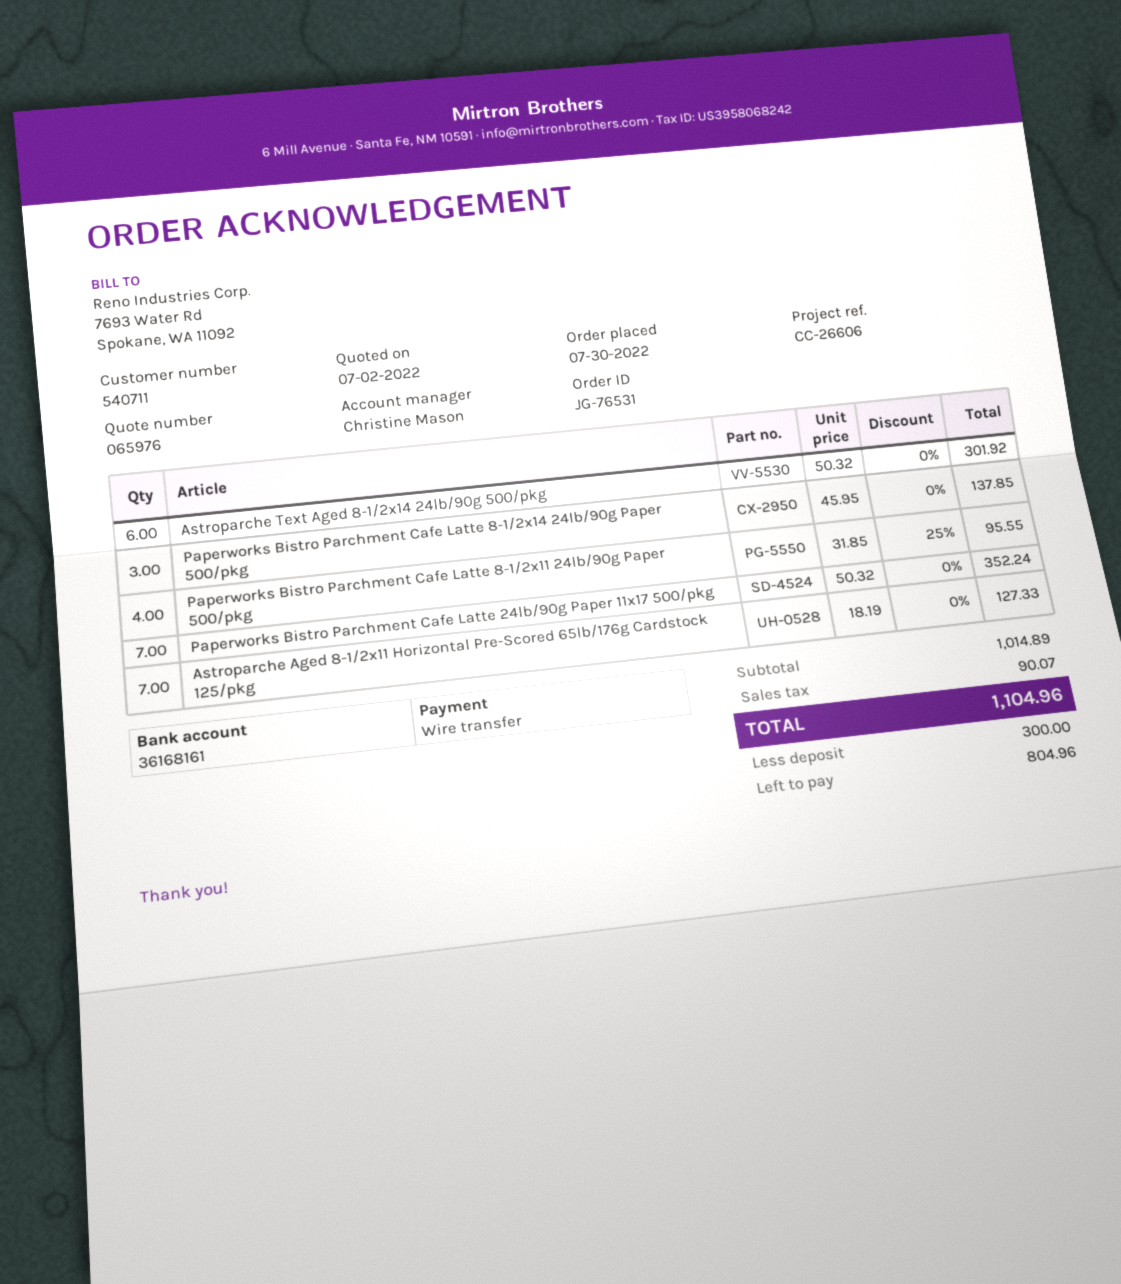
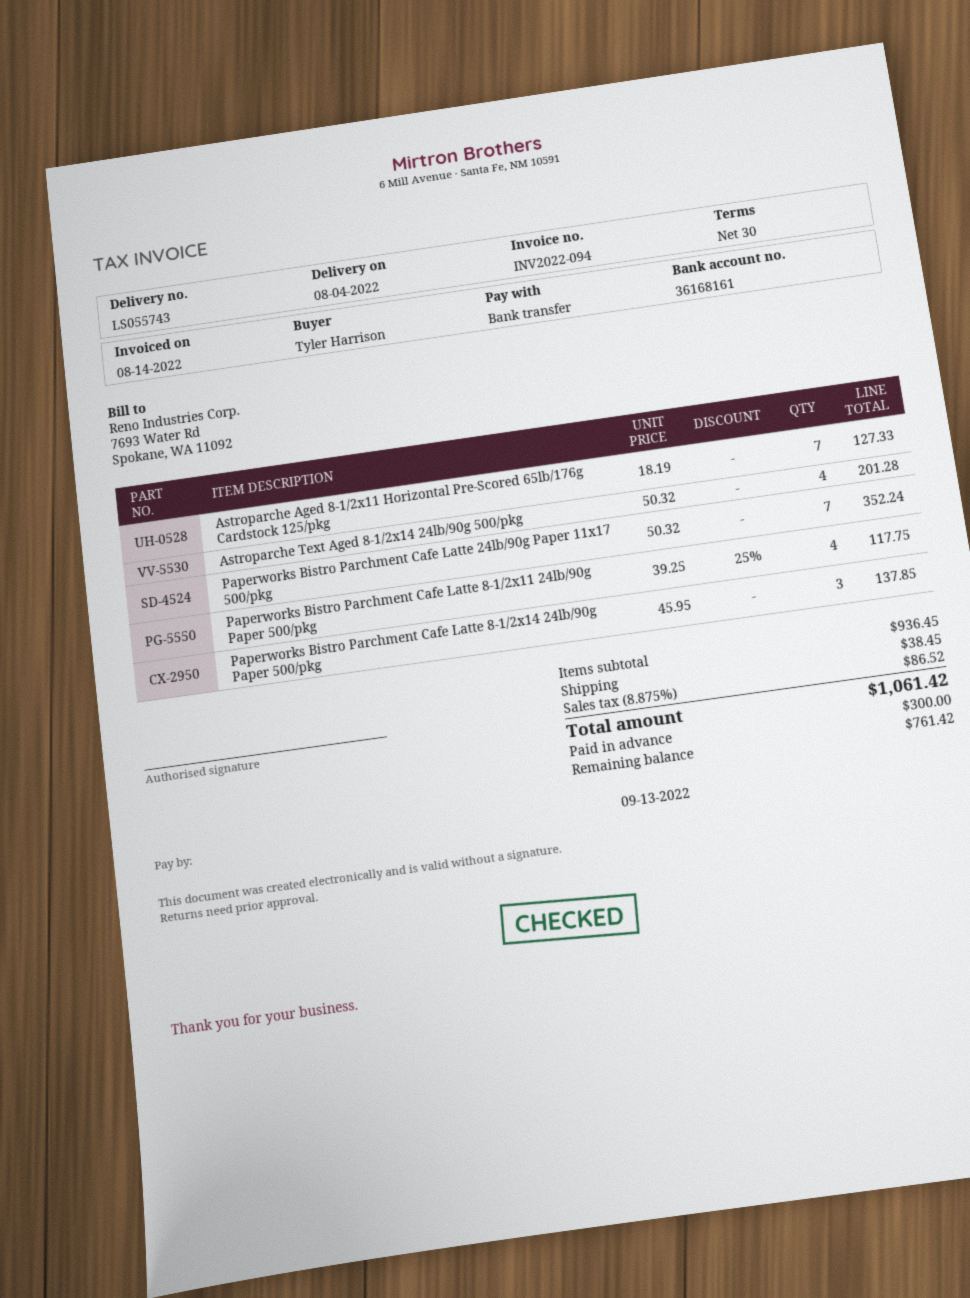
Astroparche Text Aged 8-1/2x14 24lb/90g 500/pkg: 6 x 50.32 = 301.92 -> 4 x 50.32 = 201.28
Paperworks Bistro Parchment Cafe Latte 8-1/2x11 24lb/90g Paper 500/pkg: 4 x 31.85 - 25% = 95.55 -> 4 x 39.25 - 25% = 117.75
subtotal: 1014.89 -> 936.45
shipping: none -> 38.45
tax: 90.07 -> 86.52
total: 1104.96 -> 1061.42
balance: 804.96 -> 761.42

